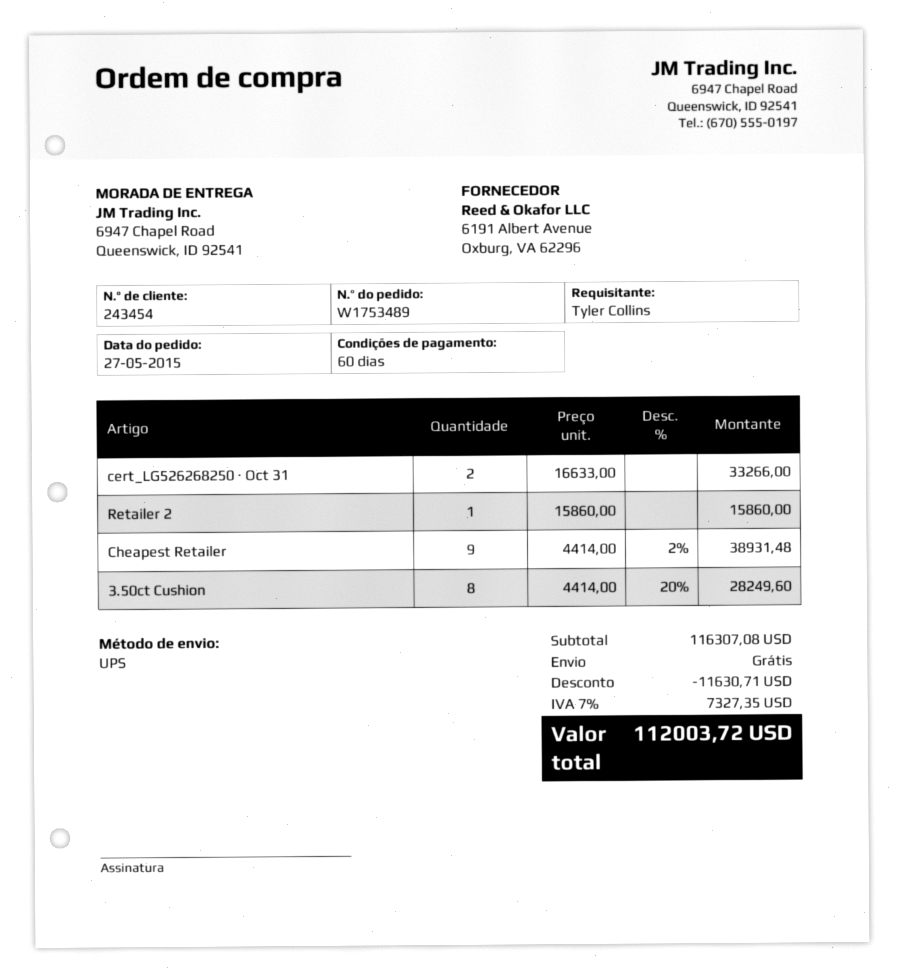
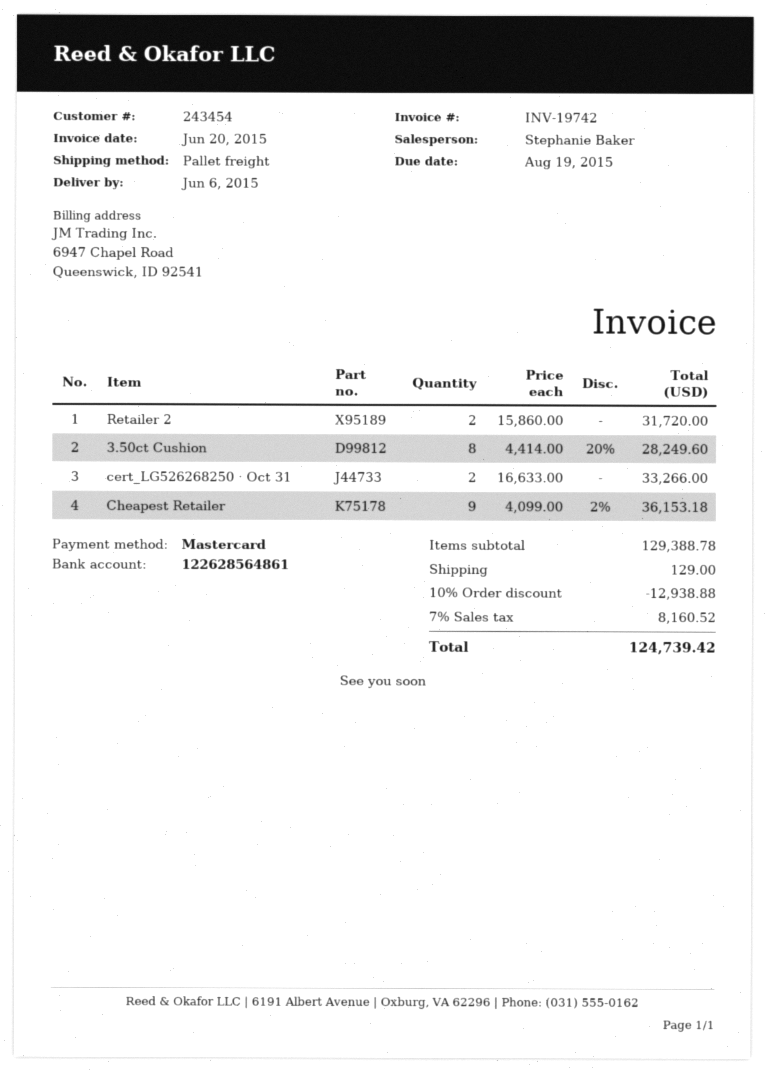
shipping method: UPS -> pallet freight
Retailer 2: 1 x 15860.00 = 15860.00 -> 2 x 15860.00 = 31720.00
Cheapest Retailer: 9 x 4414.00 - 2% = 38931.48 -> 9 x 4099.00 - 2% = 36153.18
subtotal: 116307.08 -> 129388.78
discount: 11630.71 -> 12938.88
shipping: 0.00 -> 129.00
tax: 7% = 7327.35 -> 7% = 8160.52
total: 112003.72 -> 124739.42

